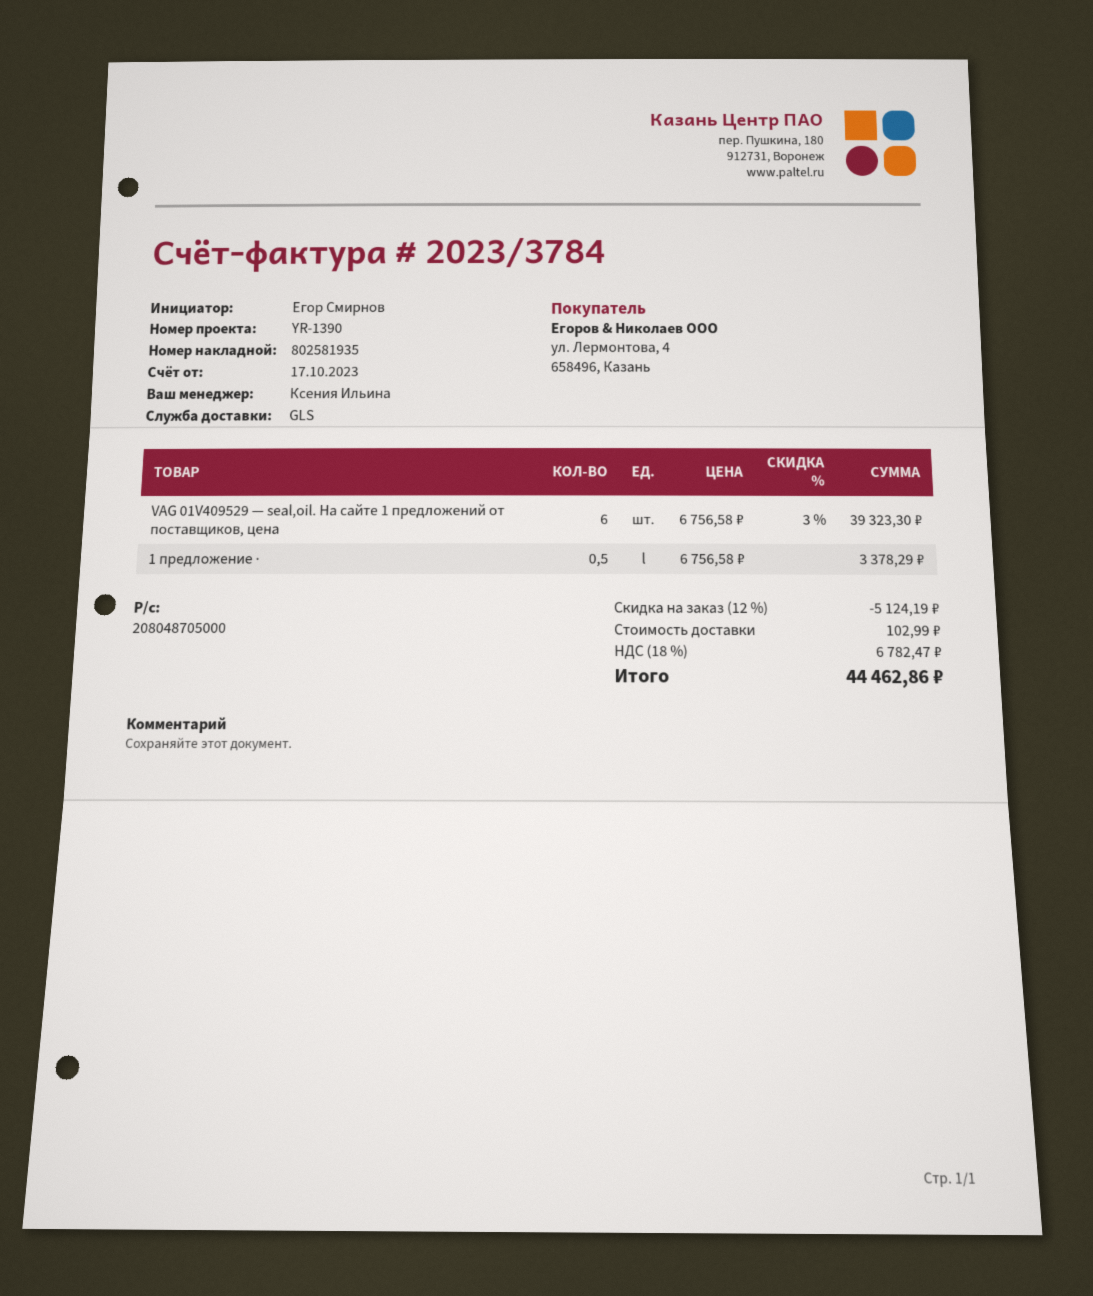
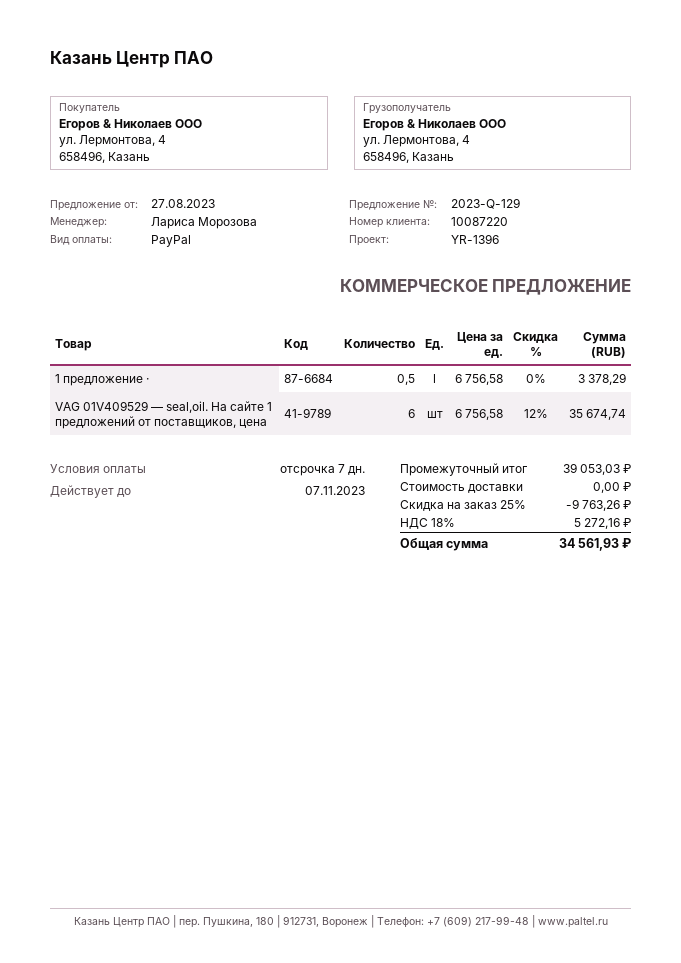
reference: YR-1390 -> YR-1396
sales rep: Ксения Ильина -> Лариса Морозова
VAG 01V409529 — seal,oil. На сайте 1 предложений от поставщиков, цена: 6 x 6756.58 - 3% = 39323.30 -> 6 x 6756.58 - 12% = 35674.74
discount: 12% = 5124.19 -> 25% = 9763.26
shipping: 102.99 -> 0.00
tax: 18% = 6782.47 -> 18% = 5272.16
total: 44462.86 -> 34561.93

